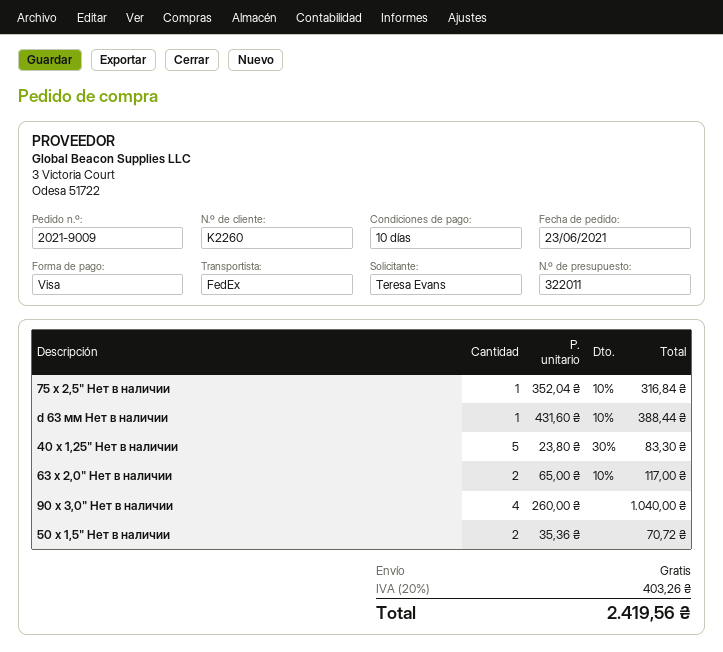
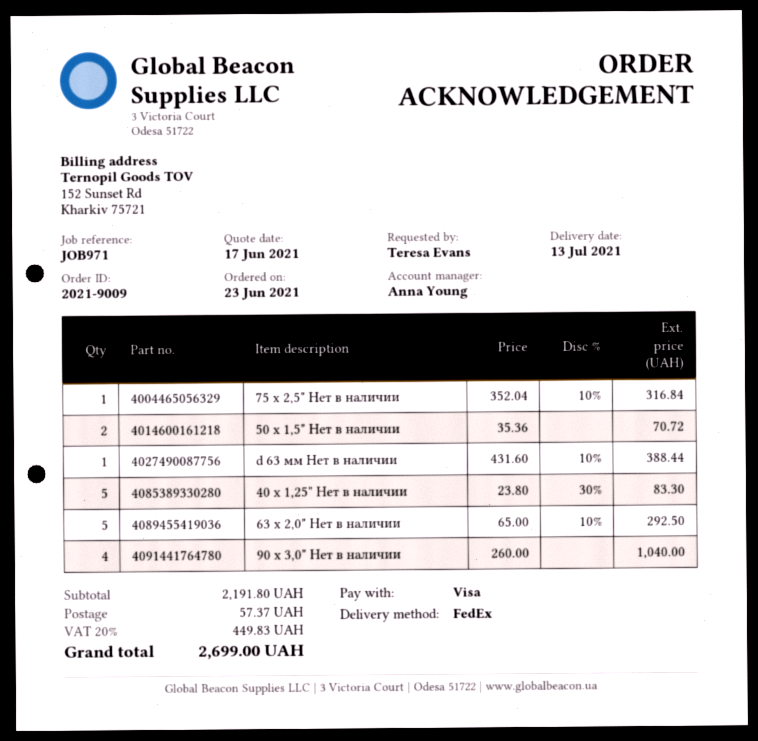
63 х 2,0" Нет в наличии: 2 x 65.00 - 10% = 117.00 -> 5 x 65.00 - 10% = 292.50
shipping: 0.00 -> 57.37
tax: 20% = 403.26 -> 20% = 449.83
total: 2419.56 -> 2699.00

